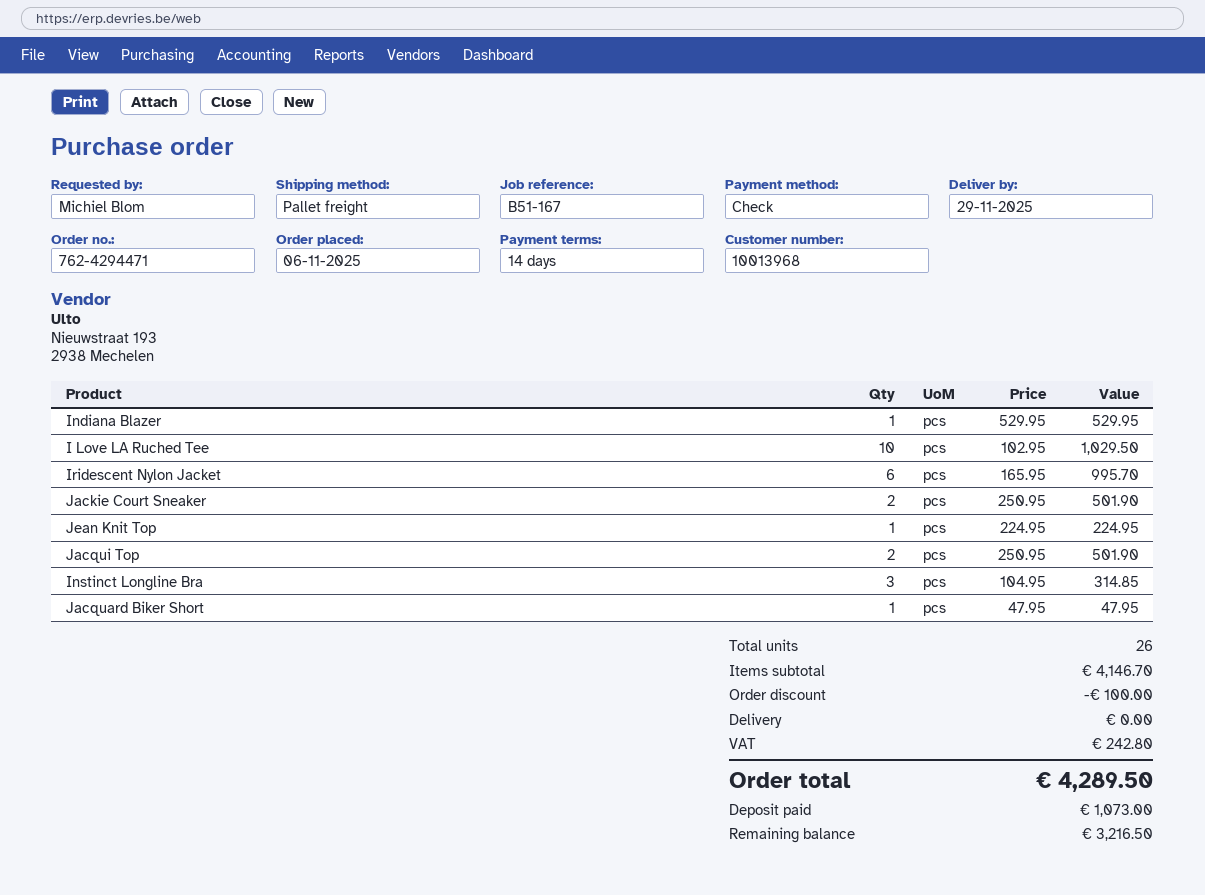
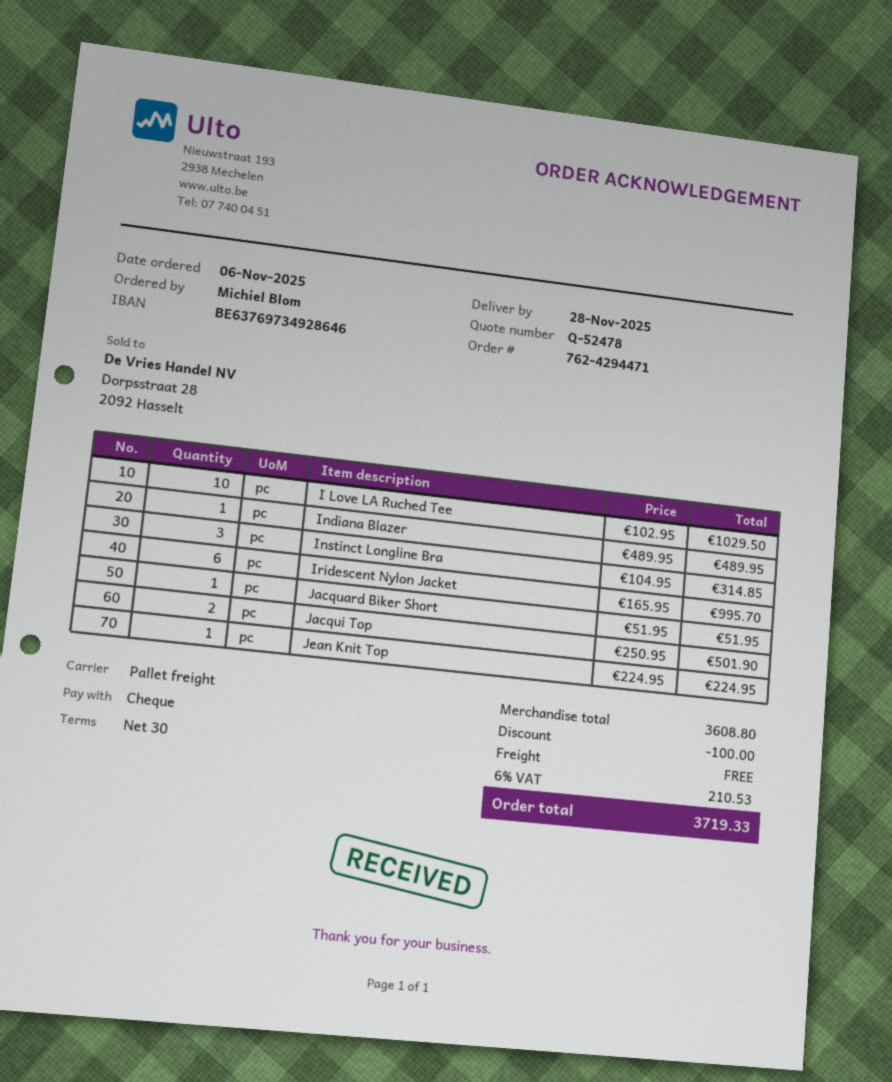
delivery date: 2025-11-29 -> 2025-11-28
payment terms: 14 days -> 30 days
Indiana Blazer: 1 x 529.95 = 529.95 -> 1 x 489.95 = 489.95
Jackie Court Sneaker: 2 x 250.95 = 501.90 -> none
Jacquard Biker Short: 1 x 47.95 = 47.95 -> 1 x 51.95 = 51.95
subtotal: 4146.70 -> 3608.80
tax: 242.80 -> 210.53
total: 4289.50 -> 3719.33

